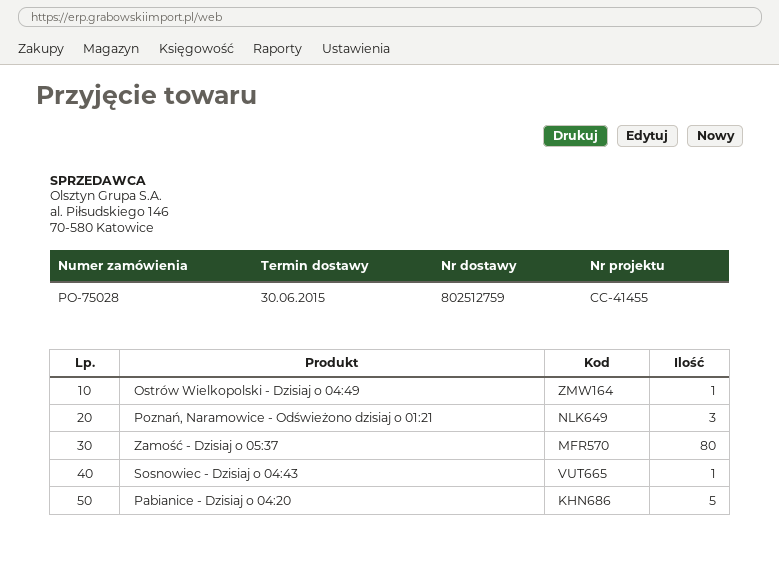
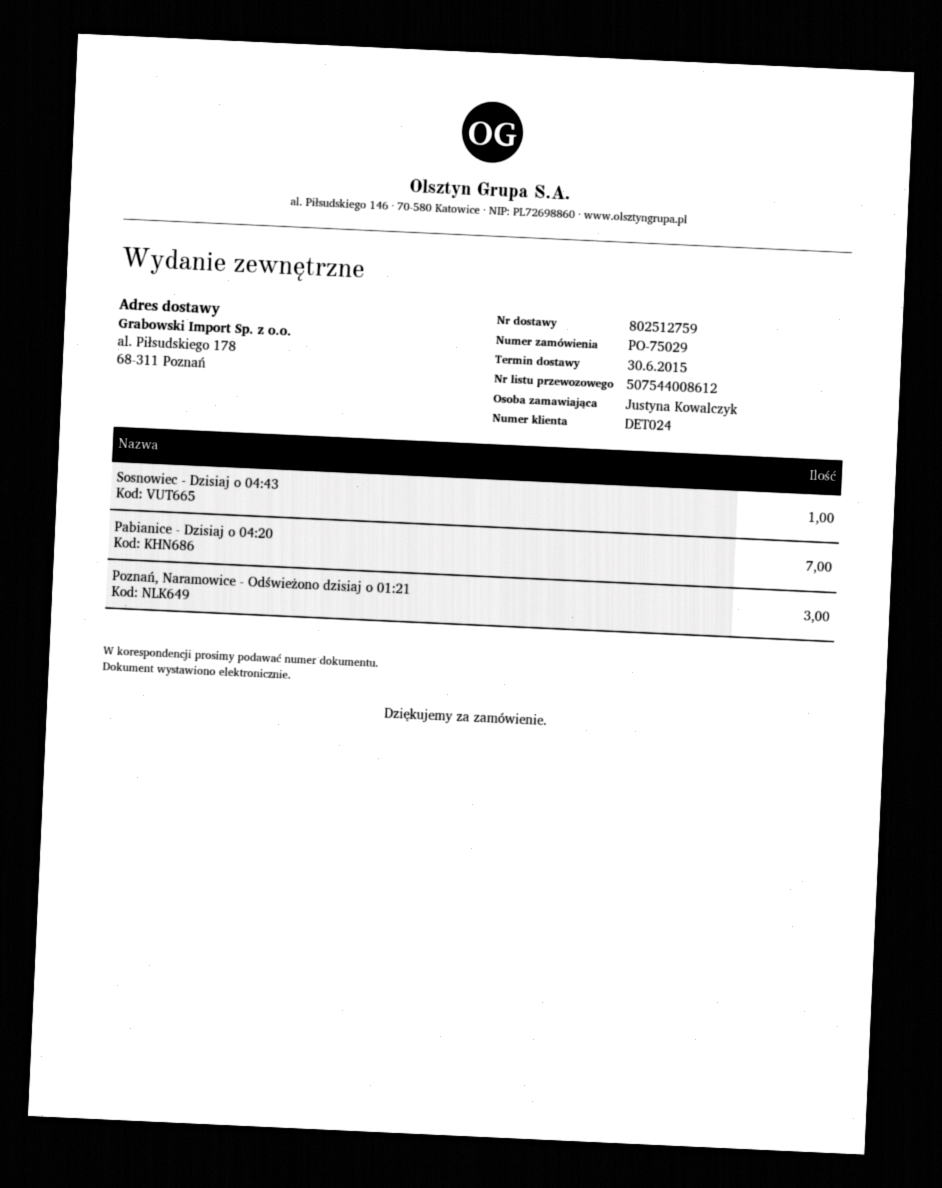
order number: PO-75028 -> PO-75029
Ostrów Wielkopolski - Dzisiaj o 04:49: 1 -> none
Zamość - Dzisiaj o 05:37: 80 -> none
Pabianice - Dzisiaj o 04:20: 5 -> 7

